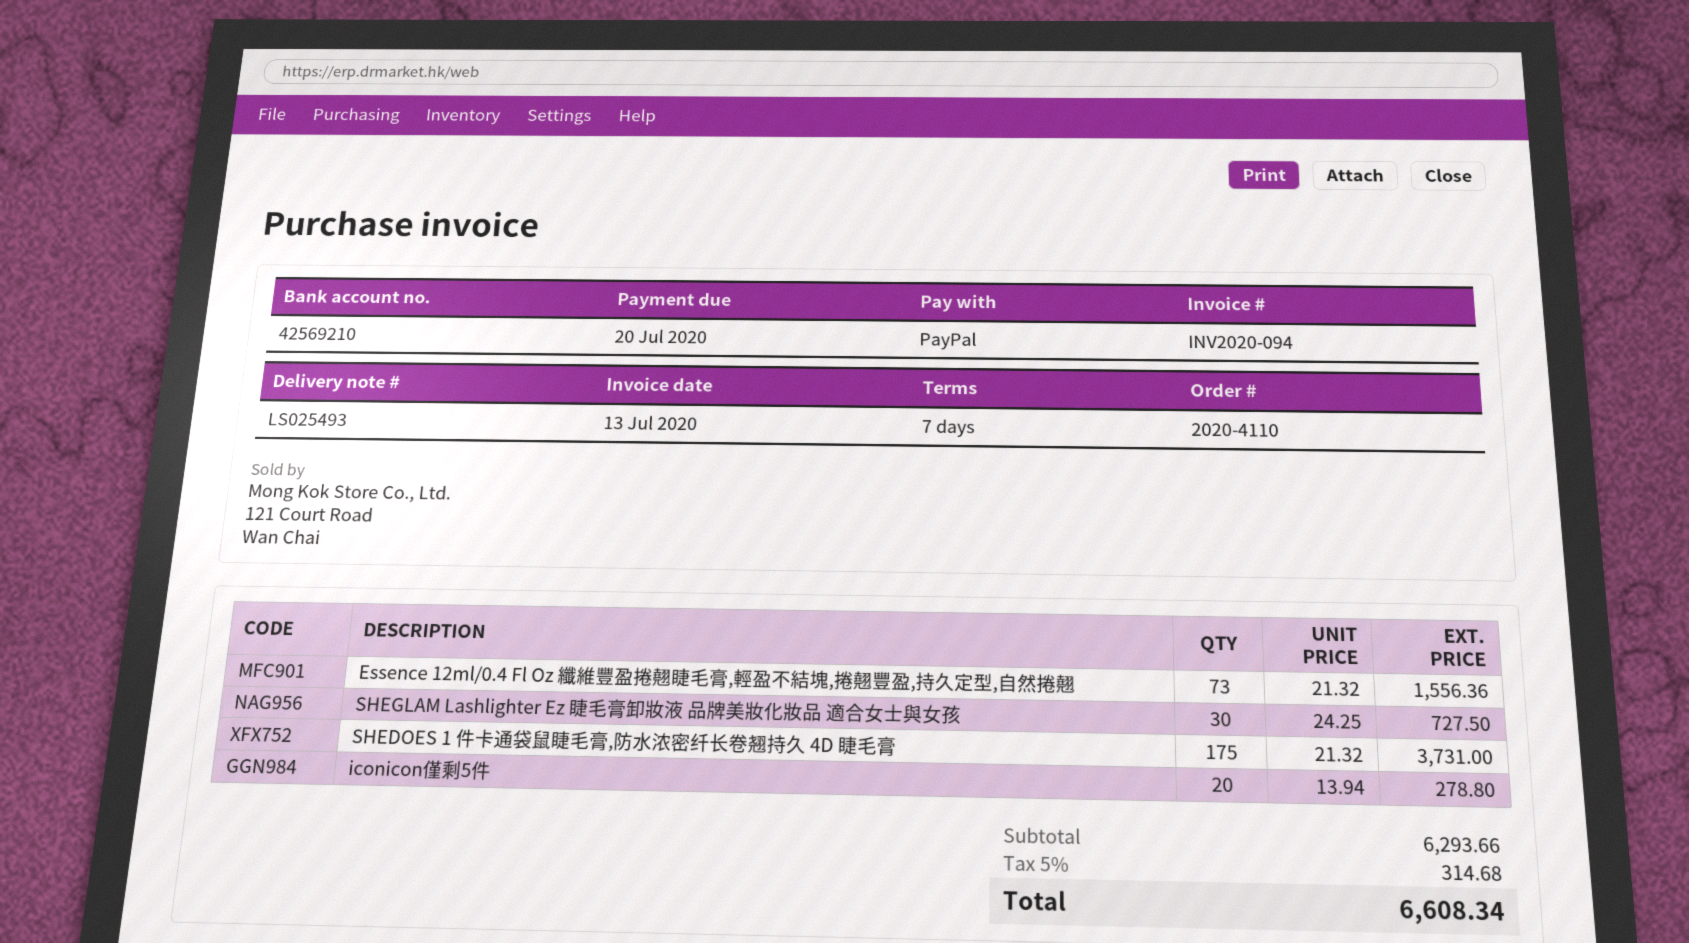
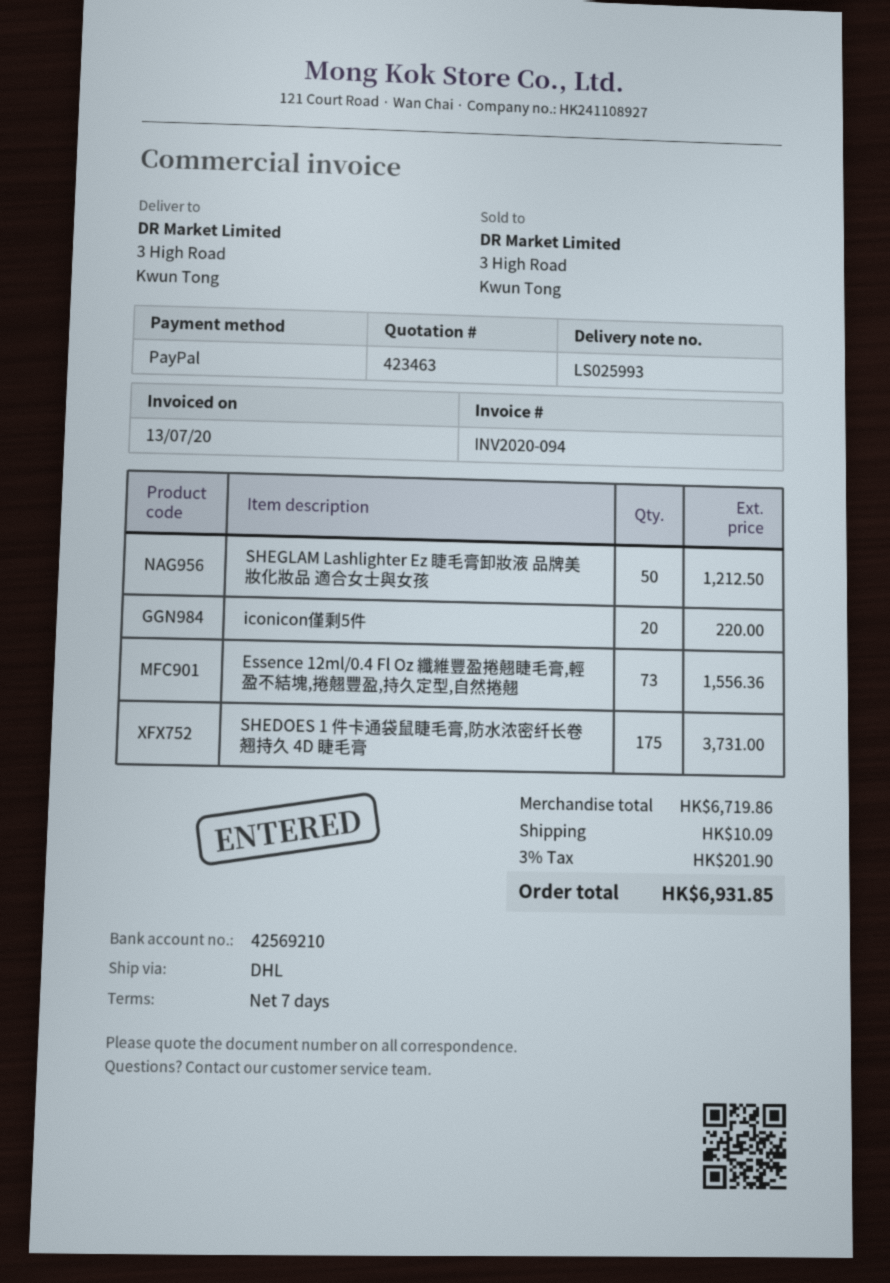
delivery note number: LS025493 -> LS025993
SHEGLAM Lashlighter Ez 睫毛膏卸妝液 品牌美妝化妝品 適合女士與女孩: 30 for 727.50 -> 50 for 1212.50
iconicon僅剩5件: 20 for 278.80 -> 20 for 220.00
subtotal: 6293.66 -> 6719.86
shipping: none -> 10.09
tax: 5% = 314.68 -> 3% = 201.90
total: 6608.34 -> 6931.85

